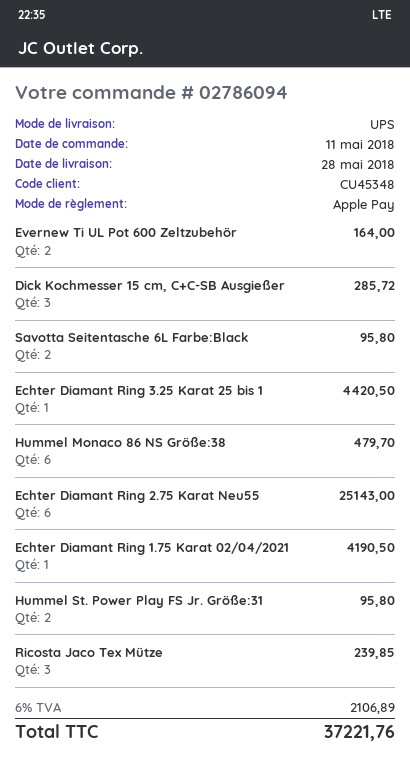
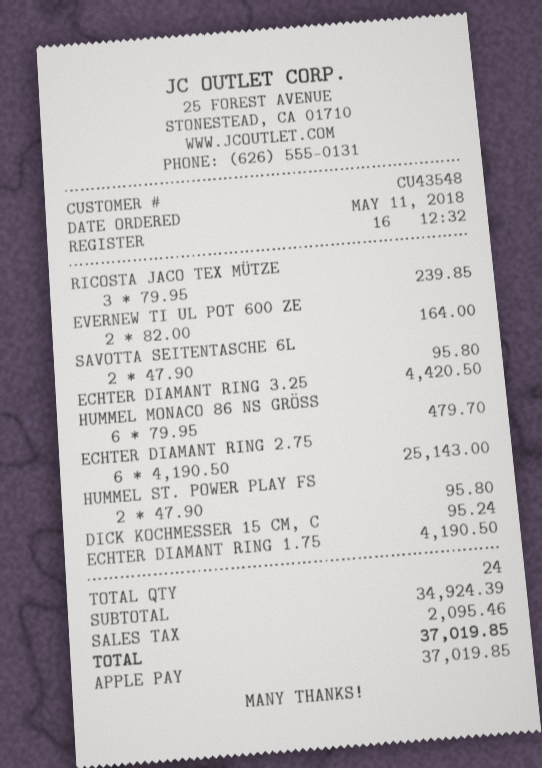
customer number: CU45348 -> CU43548
Dick Kochmesser 15 cm, C+C-SB Ausgießer: 3 for 285.72 -> 1 for 95.24
tax: 2106.89 -> 2095.46
total: 37221.76 -> 37019.85

